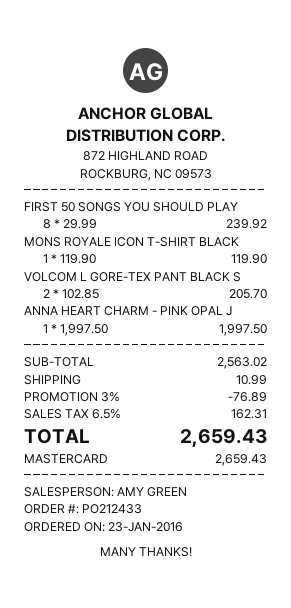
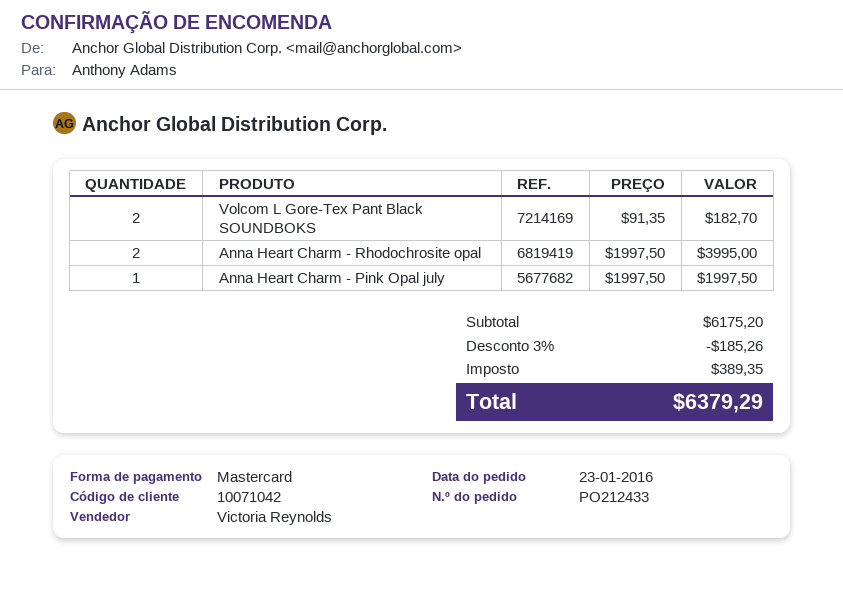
sales rep: AMY GREEN -> Victoria Reynolds
FIRST 50 SONGS YOU SHOULD PLAY: 8 x 29.99 = 239.92 -> none
MONS ROYALE ICON T-SHIRT BLACK: 1 x 119.90 = 119.90 -> none
VOLCOM L GORE-TEX PANT BLACK S: 2 x 102.85 = 205.70 -> 2 x 91.35 = 182.70
Anna Heart Charm - Rhodochrosite opal: none -> 2 x 1997.50 = 3995.00
subtotal: 2563.02 -> 6175.20
discount: 3% = 76.89 -> 3% = 185.26
shipping: 10.99 -> none
tax: 162.31 -> 389.35
total: 2659.43 -> 6379.29

